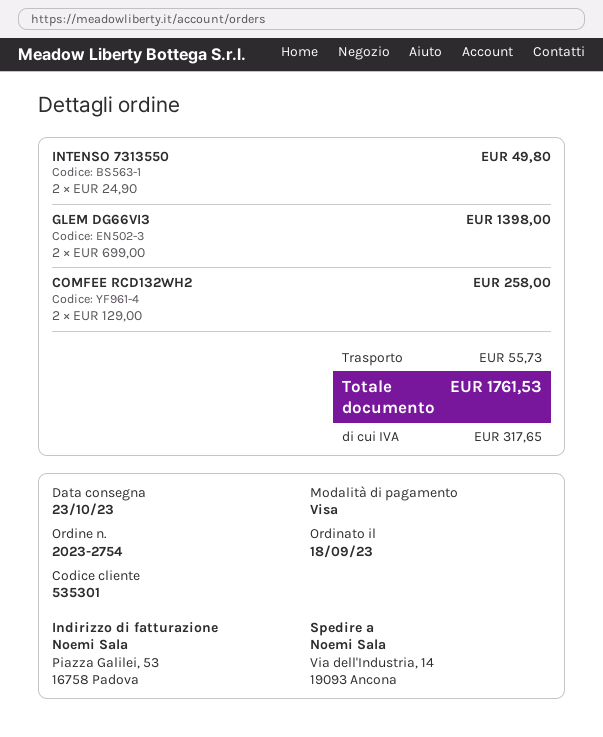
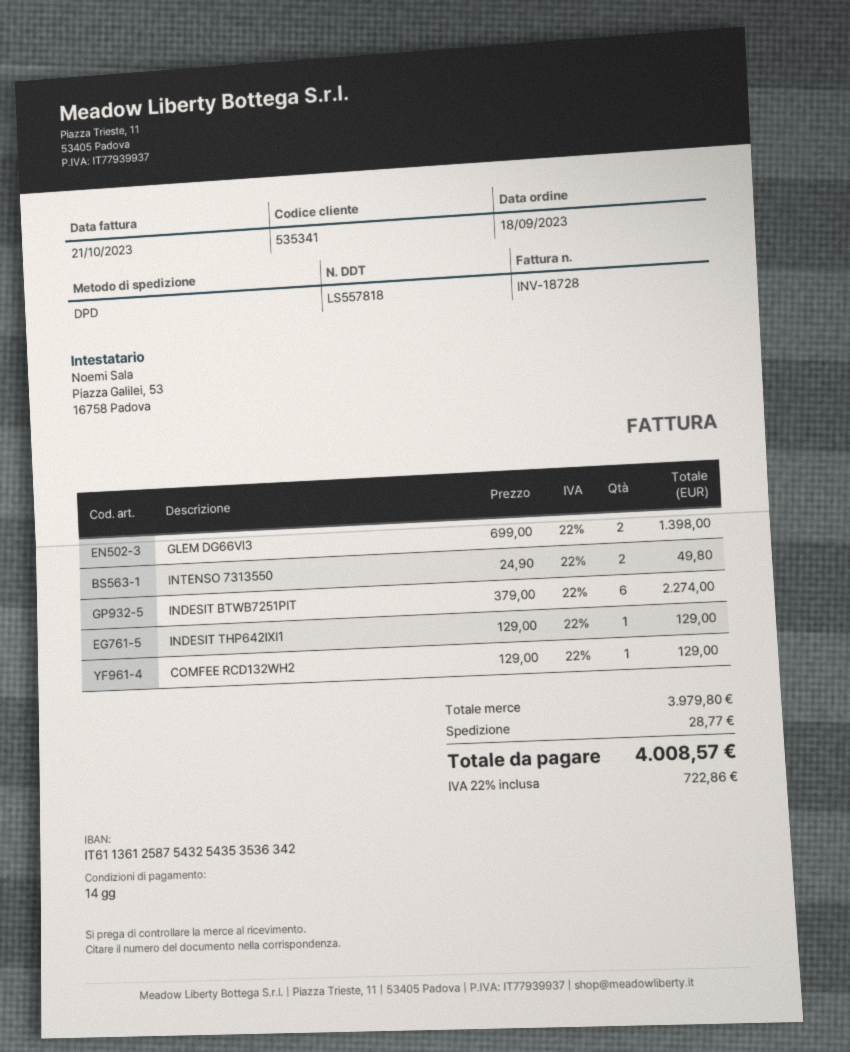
customer number: 535301 -> 535341
COMFEE RCD132WH2: 2 x 129.00 = 258.00 -> 1 x 129.00 = 129.00
INDESIT BTWB7251PIT: none -> 6 x 379.00 = 2274.00
INDESIT THP642IXI1: none -> 1 x 129.00 = 129.00
shipping: 55.73 -> 28.77
tax: 317.65 -> 722.86
total: 1761.53 -> 4008.57

